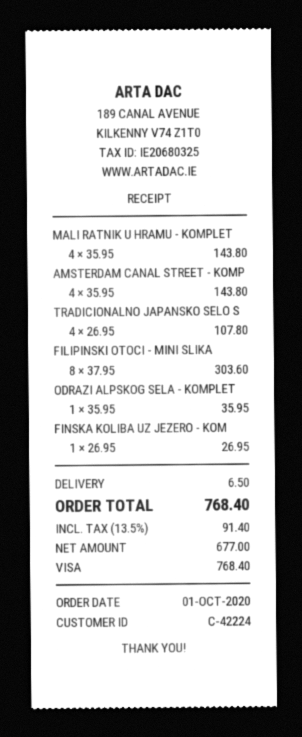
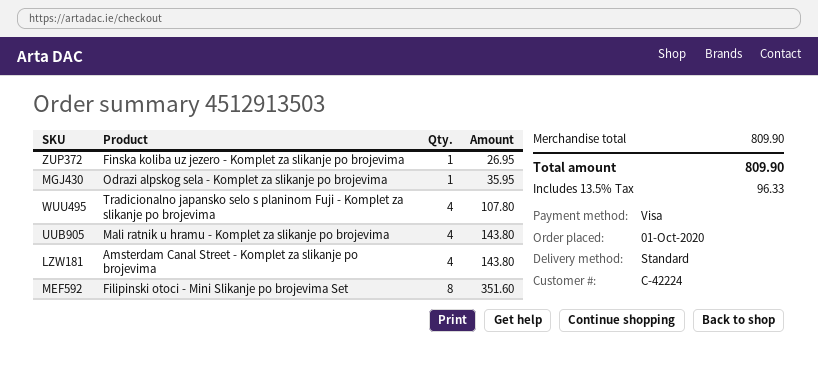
FILIPINSKI OTOCI - MINI SLIKA: 8 for 303.60 -> 8 for 351.60
shipping: 6.50 -> none
tax: 13.5% = 91.40 -> 13.5% = 96.33
total: 768.40 -> 809.90

